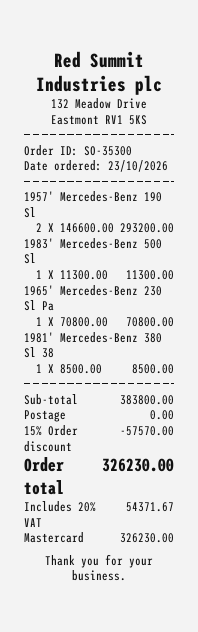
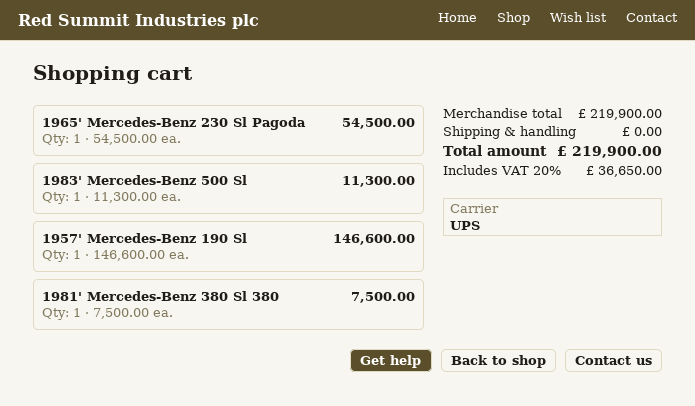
1957' Mercedes-Benz 190 Sl: 2 x 146600.00 = 293200.00 -> 1 x 146600.00 = 146600.00
1965' Mercedes-Benz 230 Sl Pa: 1 x 70800.00 = 70800.00 -> 1 x 54500.00 = 54500.00
1981' Mercedes-Benz 380 Sl 38: 1 x 8500.00 = 8500.00 -> 1 x 7500.00 = 7500.00
subtotal: 383800.00 -> 219900.00
discount: 15% = 57570.00 -> none
tax: 20% = 54371.67 -> 20% = 36650.00
total: 326230.00 -> 219900.00

